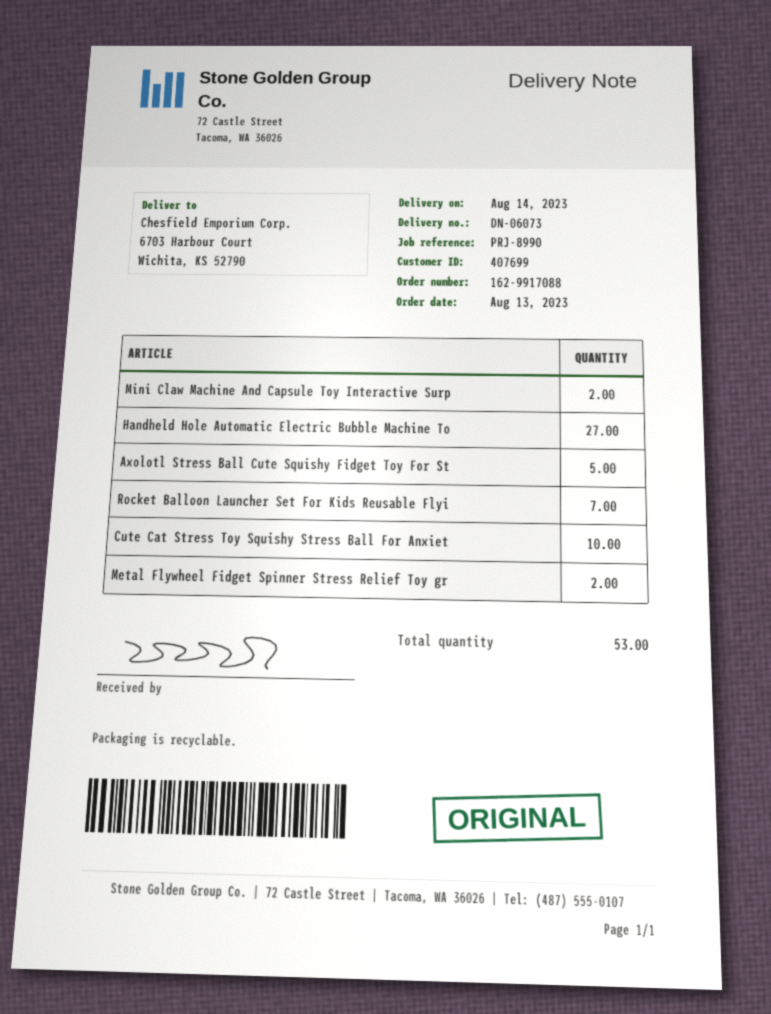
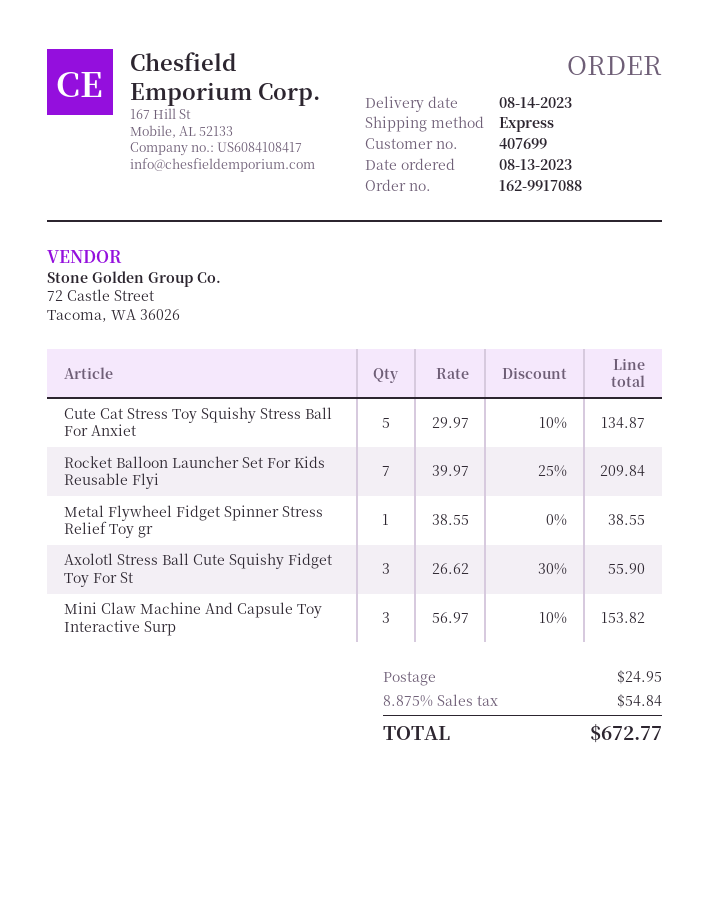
Mini Claw Machine And Capsule Toy Interactive Surp: 2 -> 3
Handheld Hole Automatic Electric Bubble Machine To: 27 -> none
Axolotl Stress Ball Cute Squishy Fidget Toy For St: 5 -> 3
Cute Cat Stress Toy Squishy Stress Ball For Anxiet: 10 -> 5
Metal Flywheel Fidget Spinner Stress Relief Toy gr: 2 -> 1

